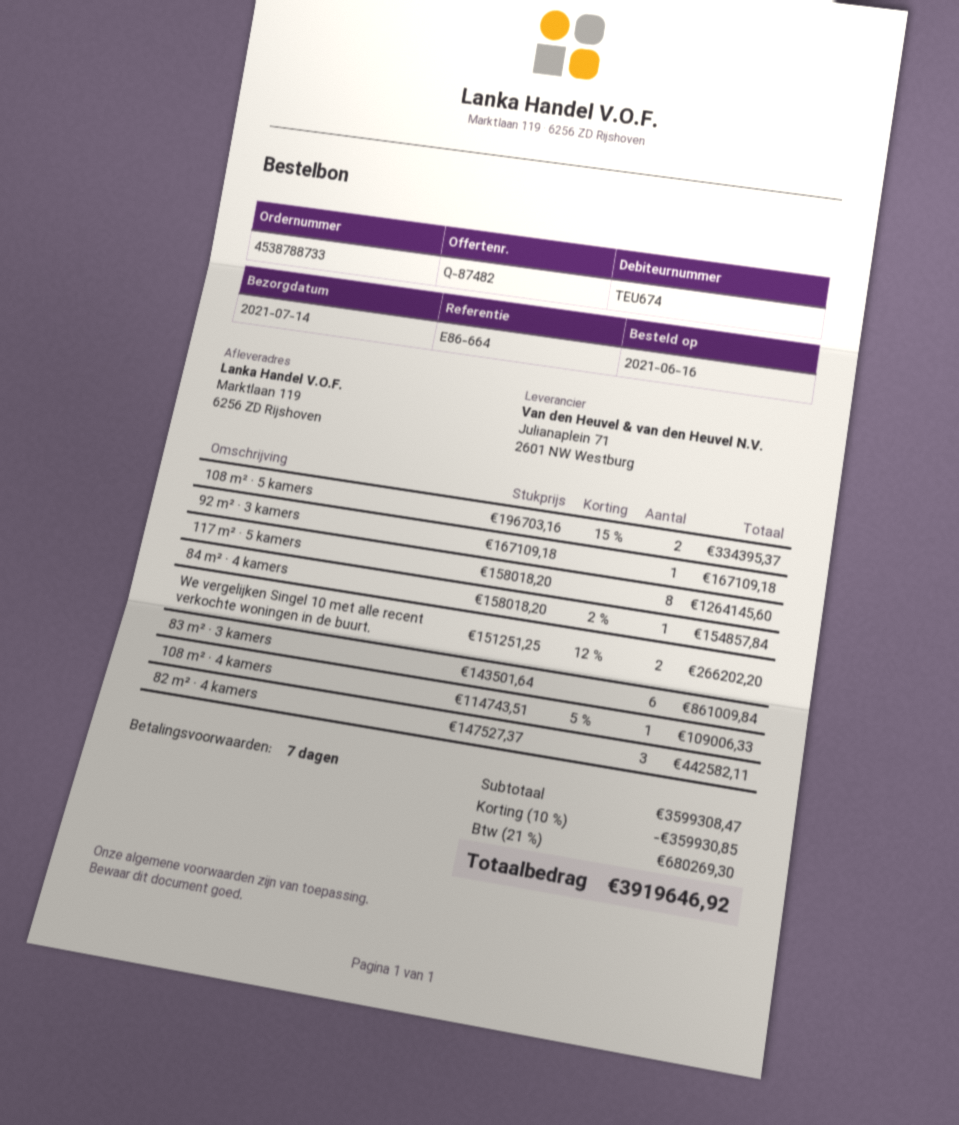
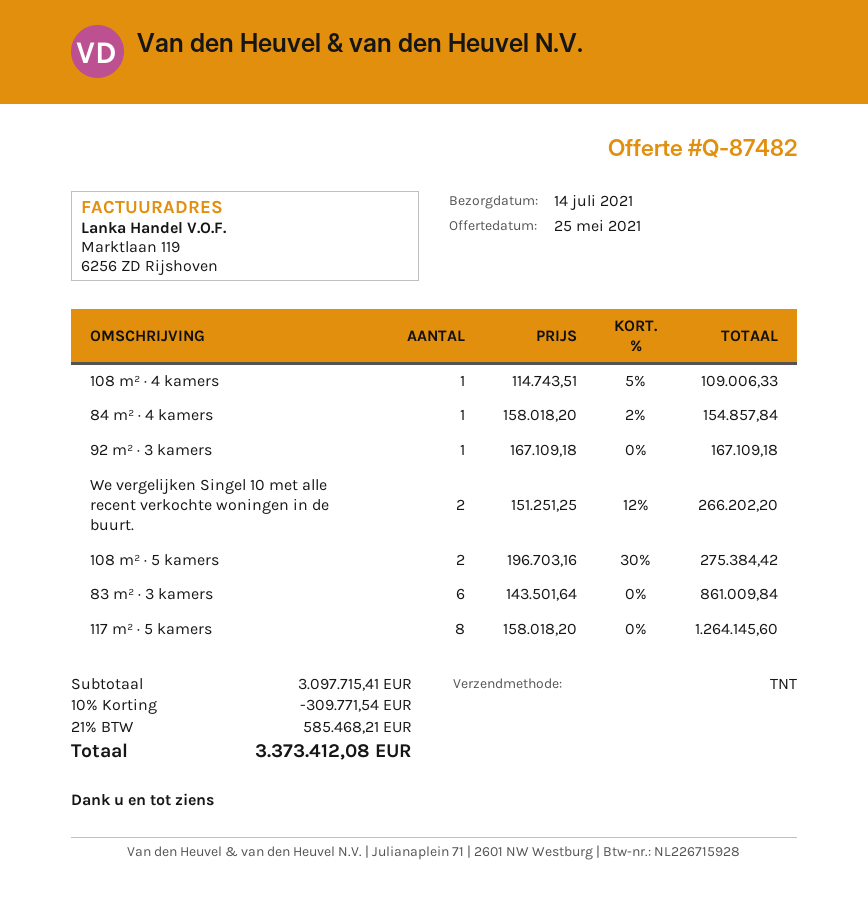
108 m² · 5 kamers: 2 x 196703.16 - 15% = 334395.37 -> 2 x 196703.16 - 30% = 275384.42
82 m² · 4 kamers: 3 x 147527.37 = 442582.11 -> none
subtotal: 3599308.47 -> 3097715.41
discount: 10% = 359930.85 -> 10% = 309771.54
tax: 21% = 680269.30 -> 21% = 585468.21
total: 3919646.92 -> 3373412.08

